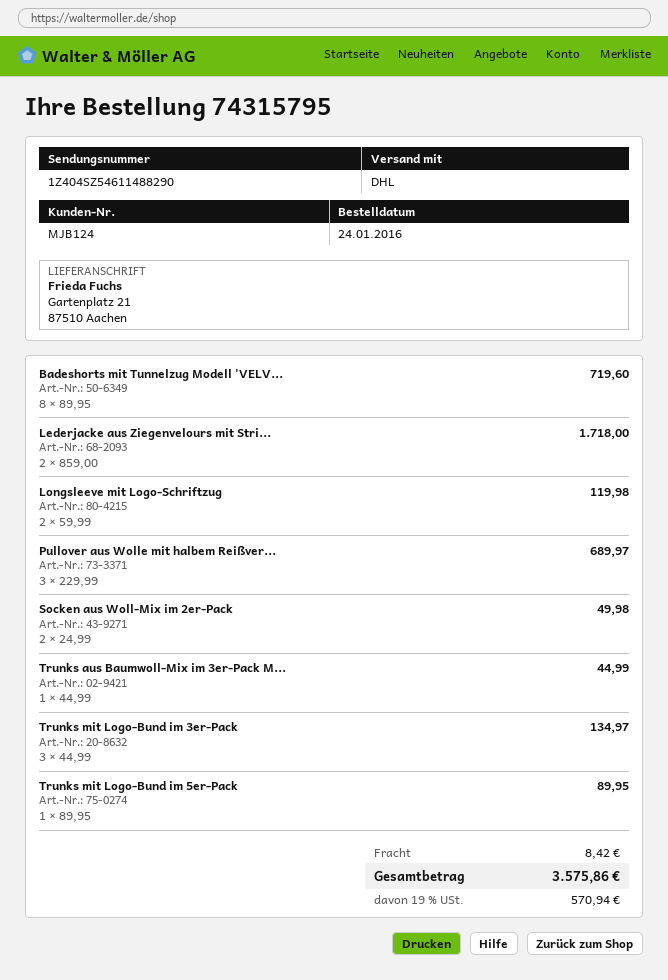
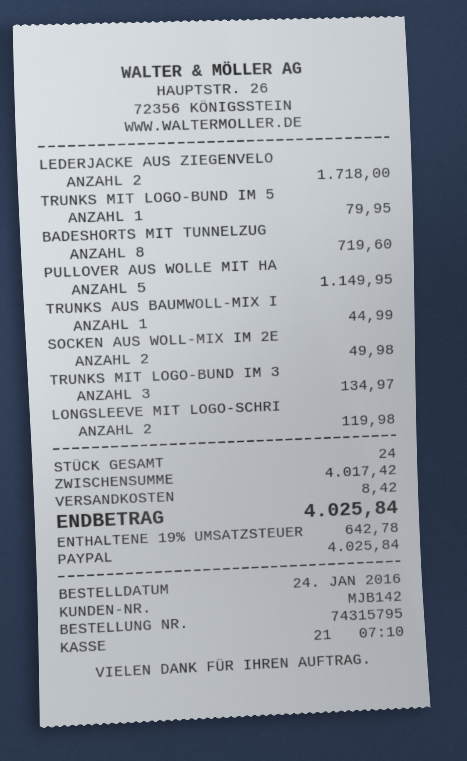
customer number: MJB124 -> MJB142
Pullover aus Wolle mit halbem Reißver...: 3 for 689.97 -> 5 for 1149.95
Trunks mit Logo-Bund im 5er-Pack: 1 for 89.95 -> 1 for 79.95
tax: 19% = 570.94 -> 19% = 642.78
total: 3575.86 -> 4025.84

